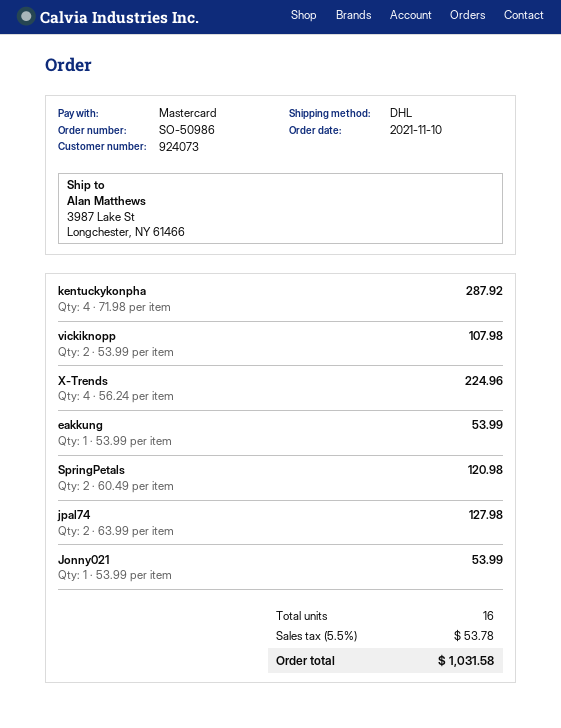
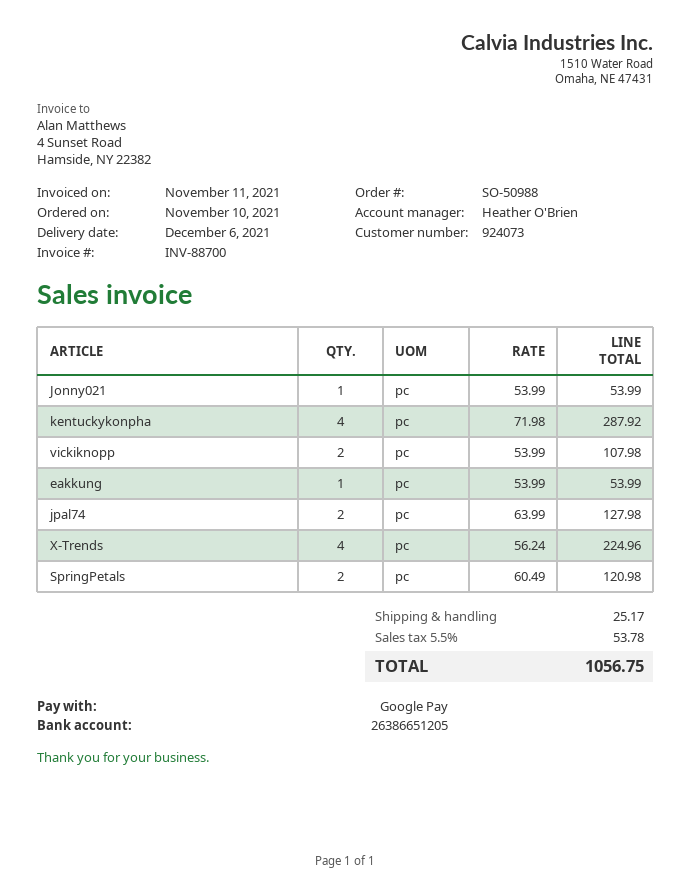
order number: SO-50986 -> SO-50988
payment method: Mastercard -> Google Pay
shipping: none -> 25.17
total: 1031.58 -> 1056.75

